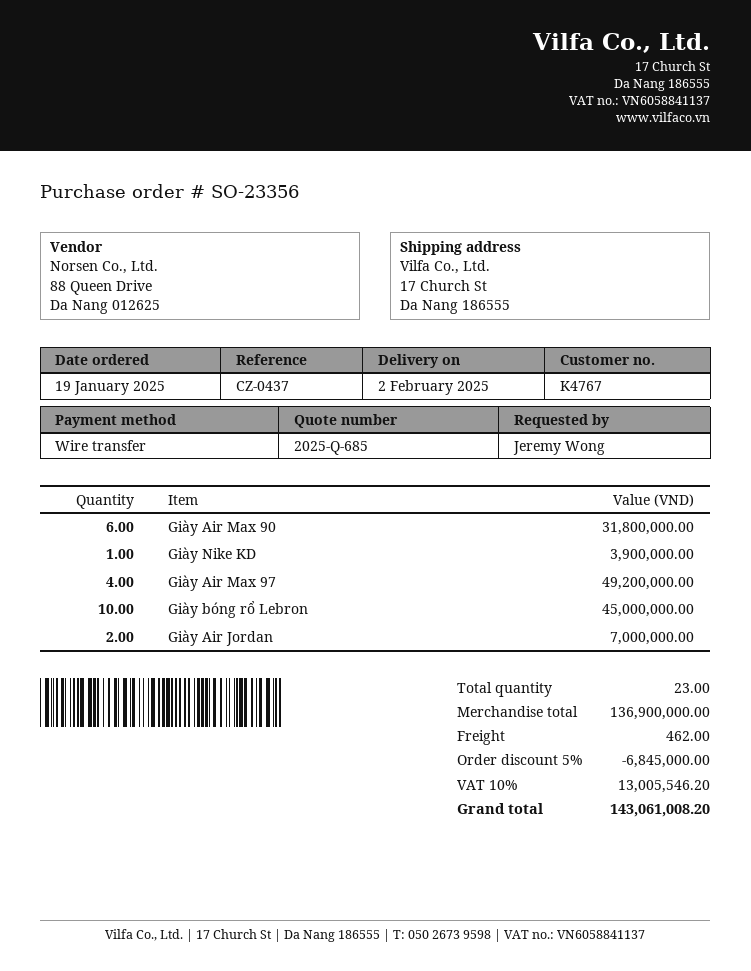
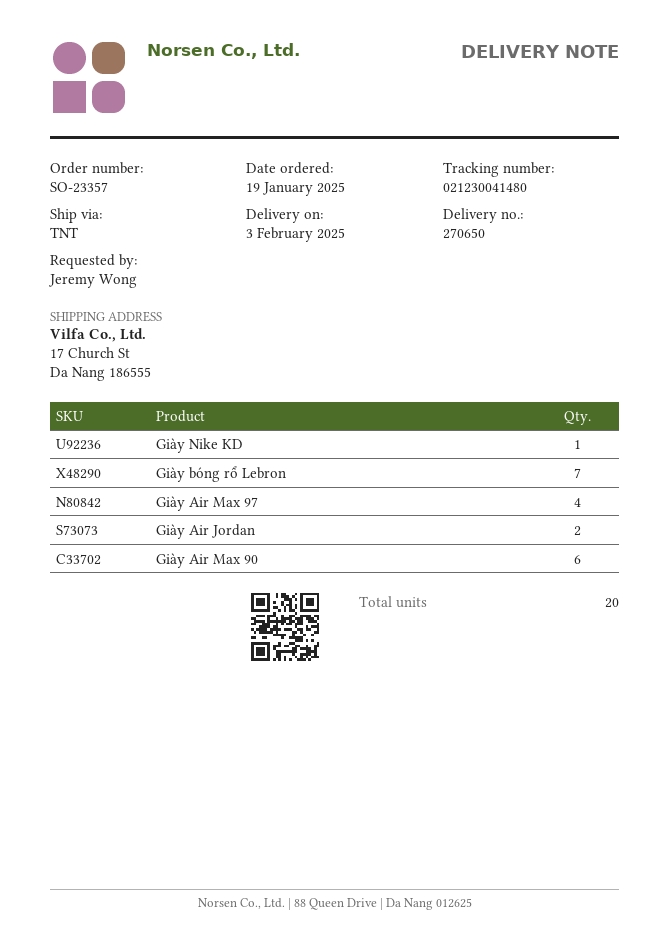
order number: SO-23356 -> SO-23357
delivery date: 2025-02-02 -> 2025-02-03
Giày bóng rổ Lebron: 10 -> 7
total quantity: 23 -> 20

